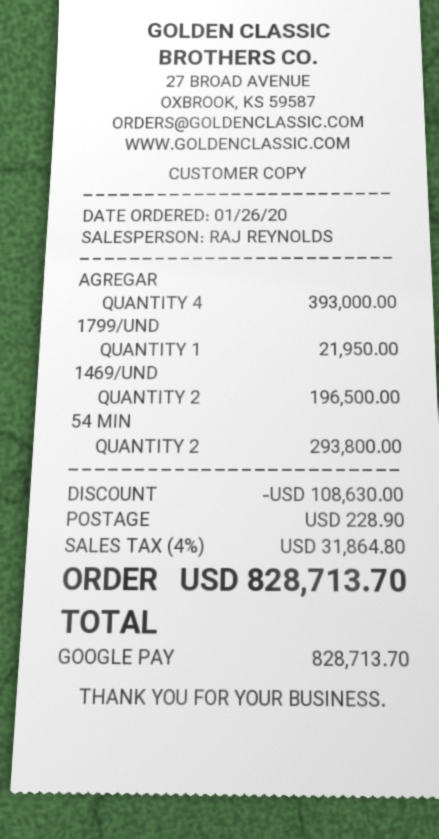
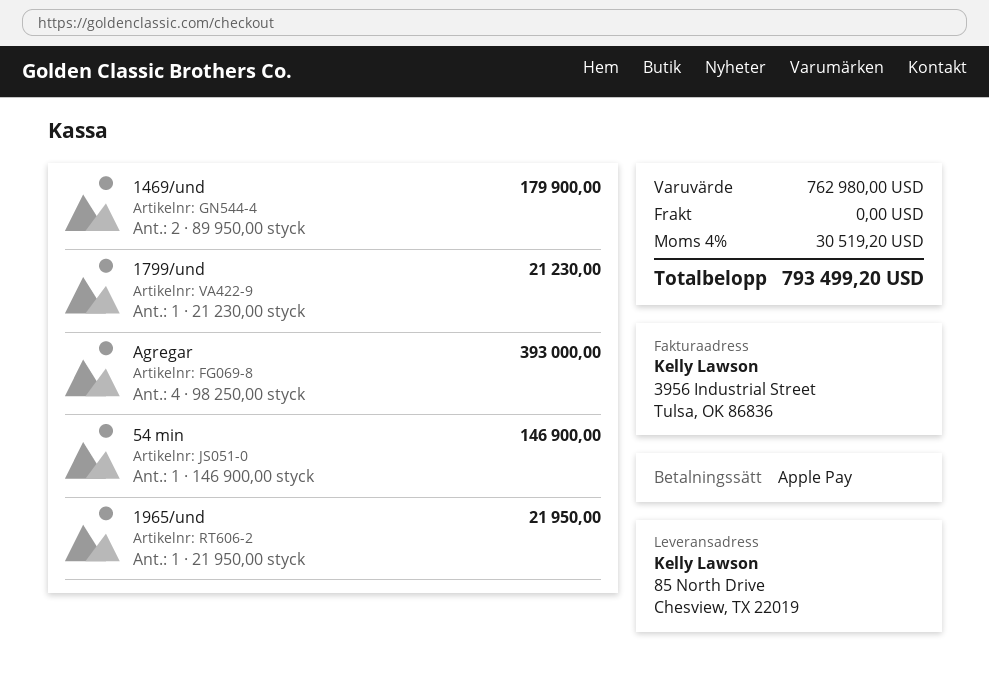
payment method: Google Pay -> Apple Pay
1799/UND: 1 for 21950.00 -> 1 for 21230.00
1469/UND: 2 for 196500.00 -> 2 for 179900.00
54 MIN: 2 for 293800.00 -> 1 for 146900.00
1965/und: none -> 1 for 21950.00
discount: 108630.00 -> none
shipping: 228.90 -> 0.00
tax: 4% = 31864.80 -> 4% = 30519.20
total: 828713.70 -> 793499.20

